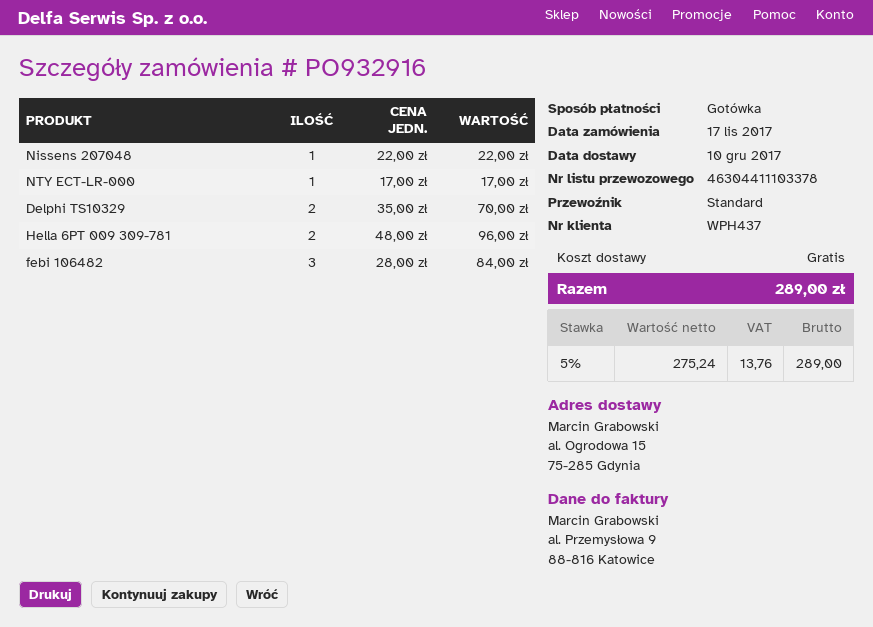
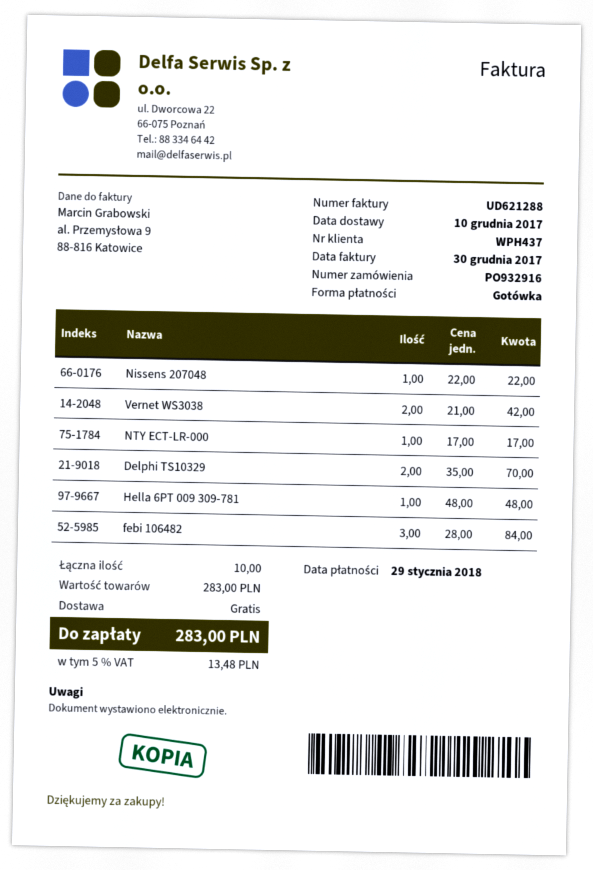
Hella 6PT 009 309-781: 2 x 48.00 = 96.00 -> 1 x 48.00 = 48.00
Vernet WS3038: none -> 2 x 21.00 = 42.00
tax: 5% = 13.76 -> 5% = 13.48
total: 289.00 -> 283.00

